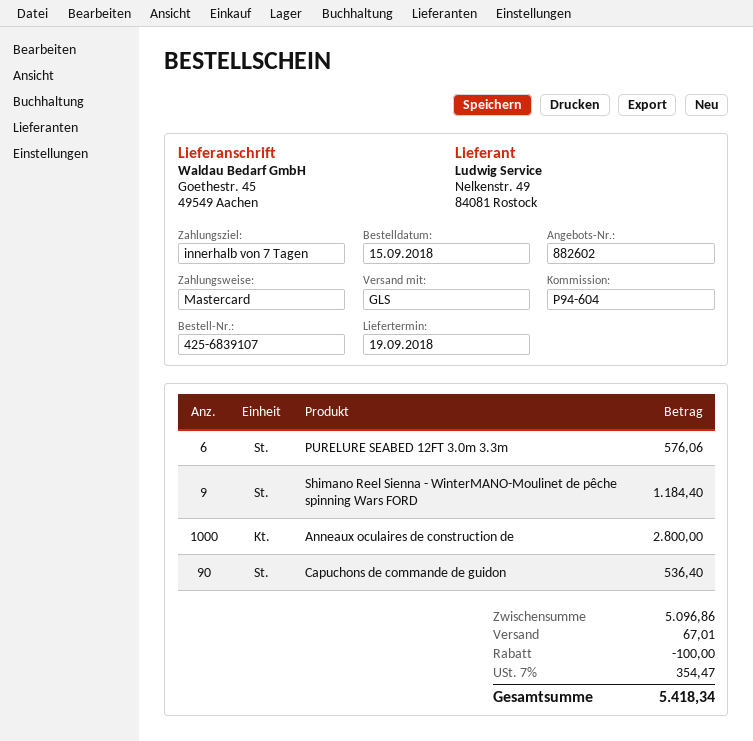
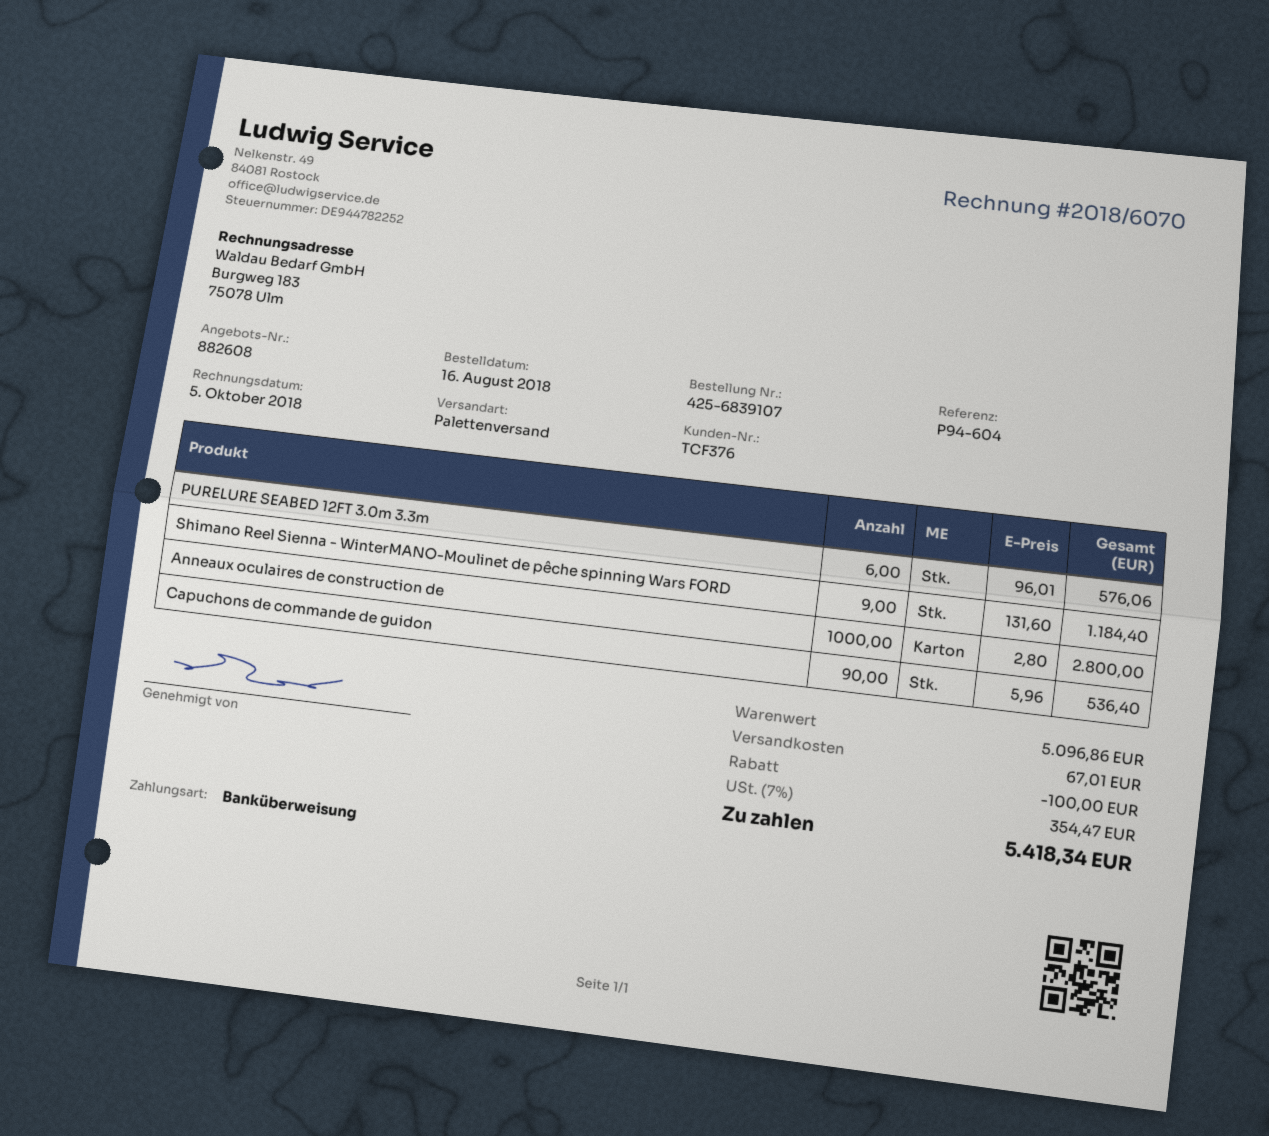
quote number: 882602 -> 882608
order date: 2018-09-15 -> 2018-08-16
payment method: Mastercard -> bank transfer
shipping method: GLS -> pallet freight

